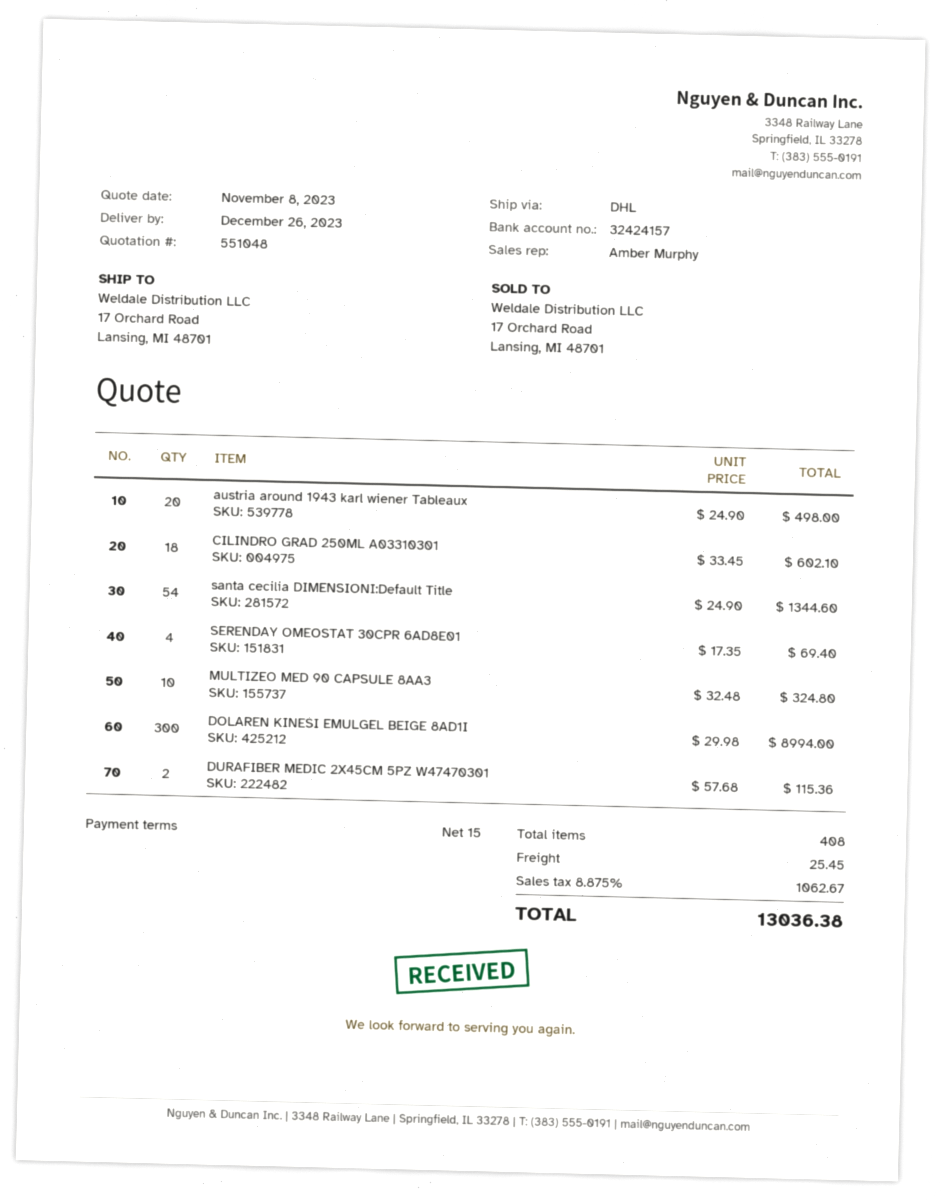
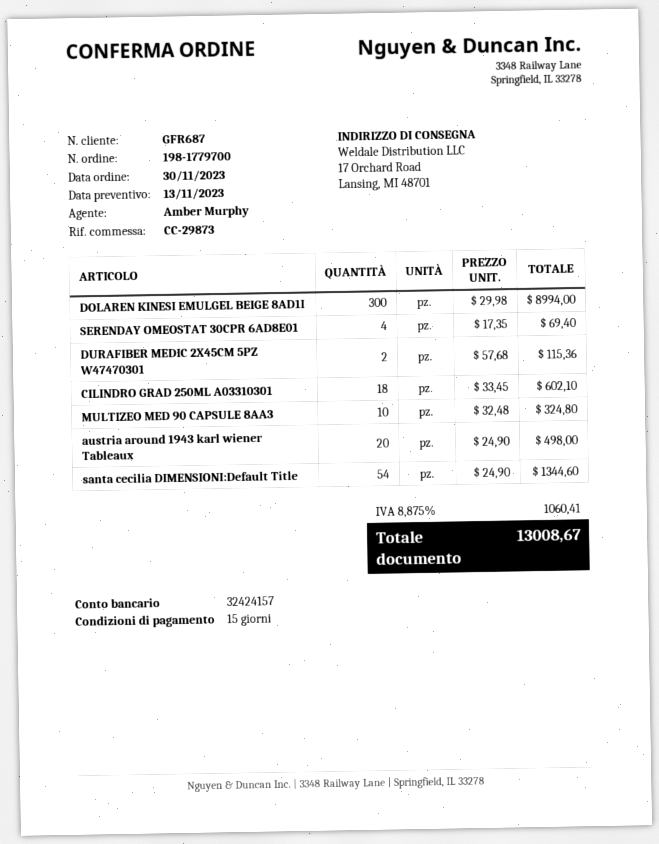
quote date: 2023-11-08 -> 2023-11-13
shipping: 25.45 -> none
tax: 8.875% = 1062.67 -> 8.875% = 1060.41
total: 13036.38 -> 13008.67

